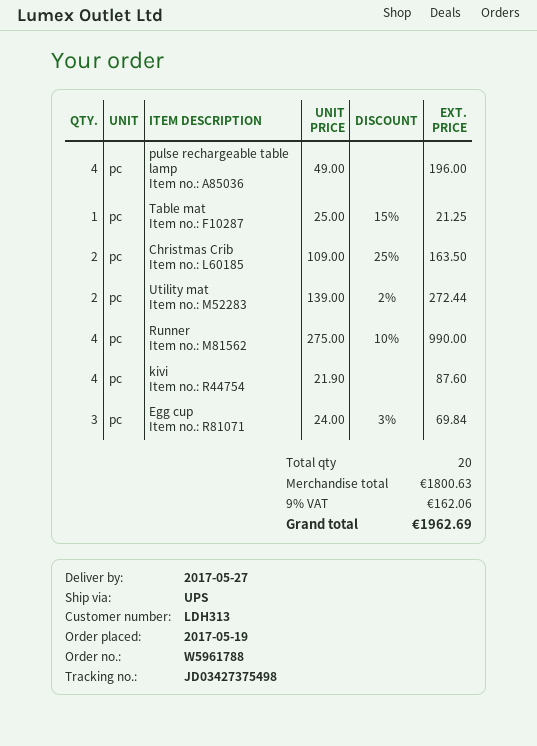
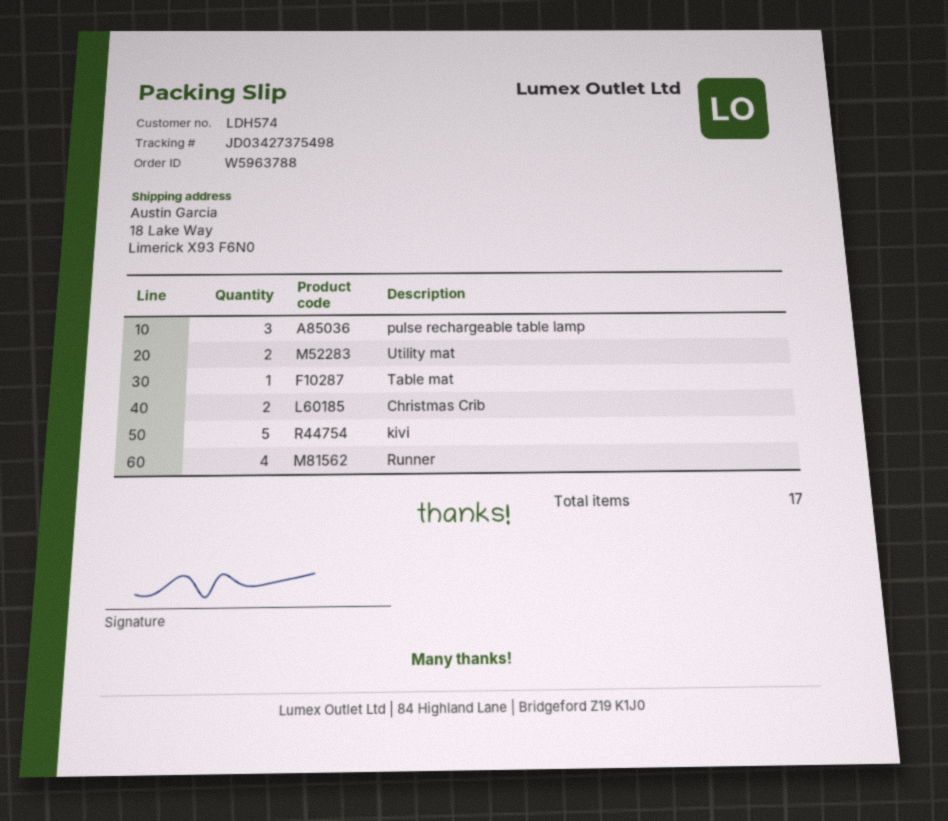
order number: W5961788 -> W5963788
customer number: LDH313 -> LDH574
pulse rechargeable table lamp: 4 -> 3
kivi: 4 -> 5
Egg cup: 3 -> none
total quantity: 20 -> 17

